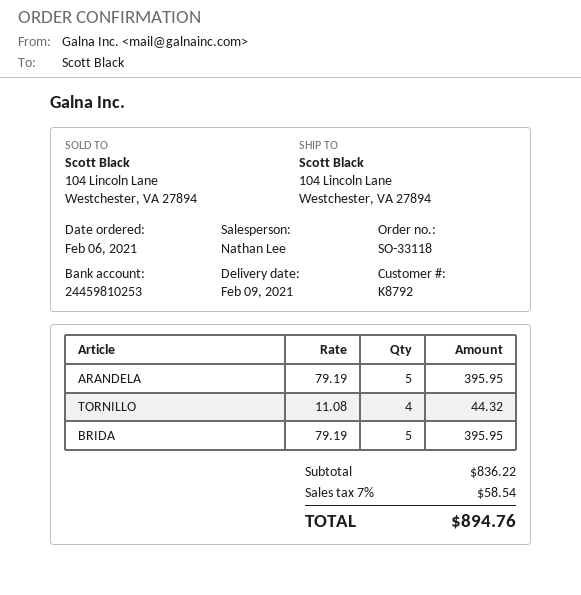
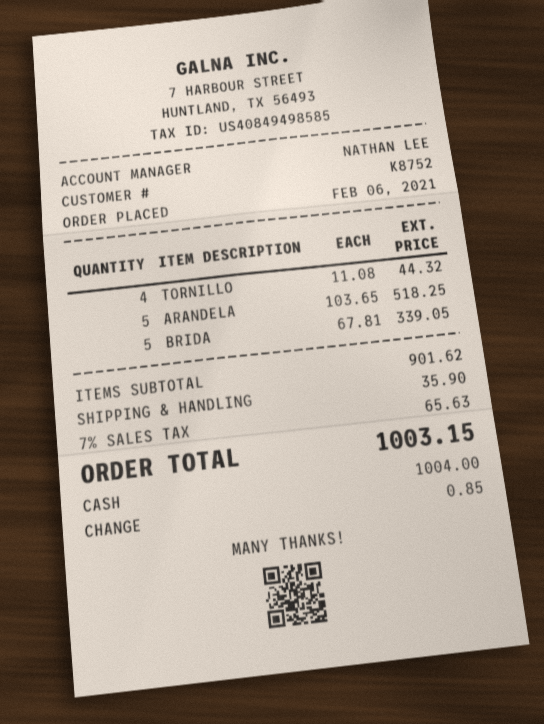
customer number: K8792 -> K8752
ARANDELA: 5 x 79.19 = 395.95 -> 5 x 103.65 = 518.25
BRIDA: 5 x 79.19 = 395.95 -> 5 x 67.81 = 339.05
subtotal: 836.22 -> 901.62
shipping: none -> 35.90
tax: 7% = 58.54 -> 7% = 65.63
total: 894.76 -> 1003.15

